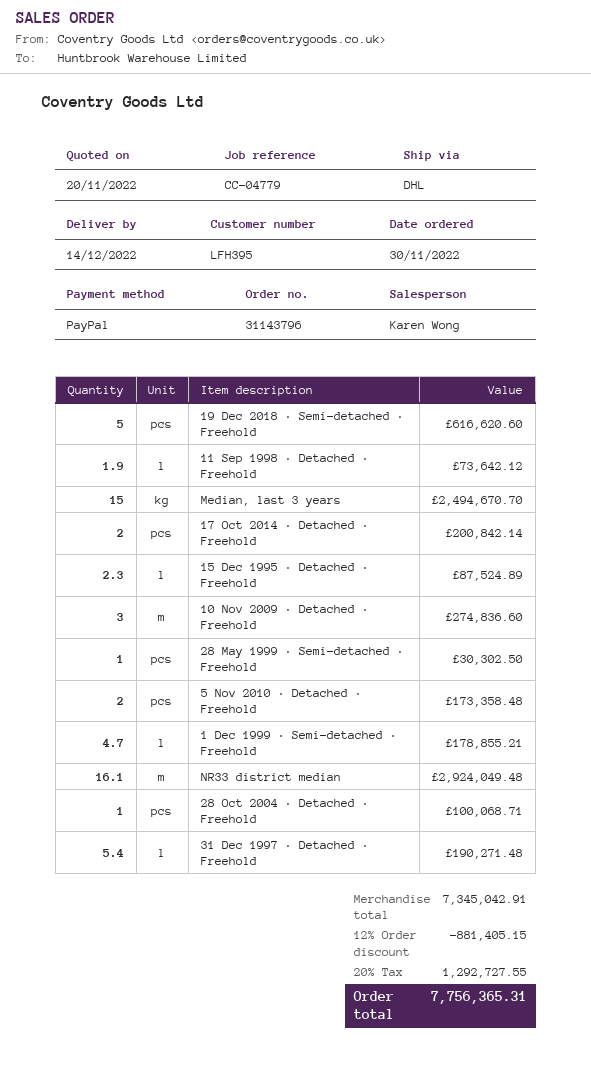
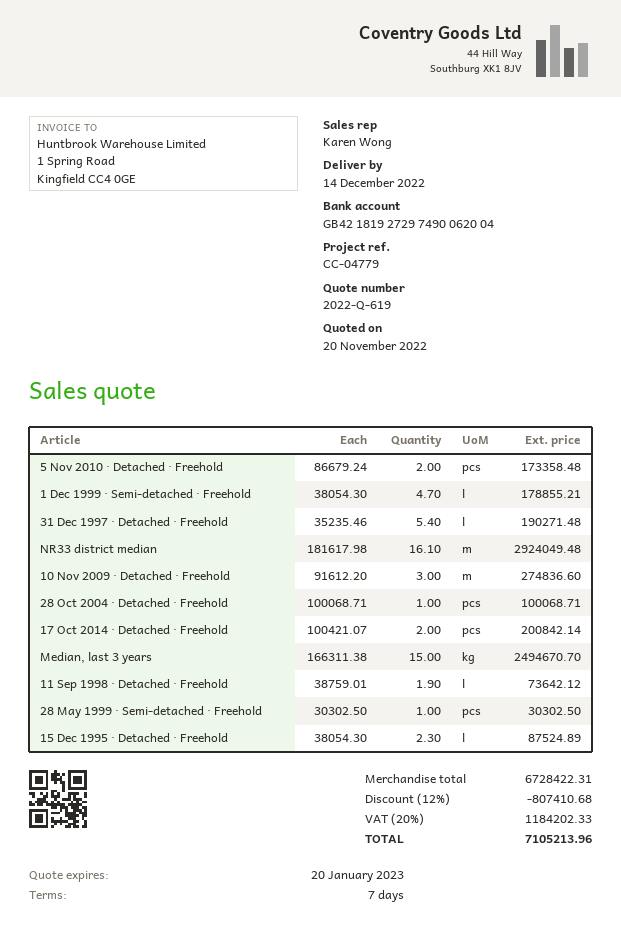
19 Dec 2018 · Semi-detached · Freehold: 5 for 616620.60 -> none
subtotal: 7345042.91 -> 6728422.31
discount: 12% = 881405.15 -> 12% = 807410.68
tax: 20% = 1292727.55 -> 20% = 1184202.33
total: 7756365.31 -> 7105213.96

